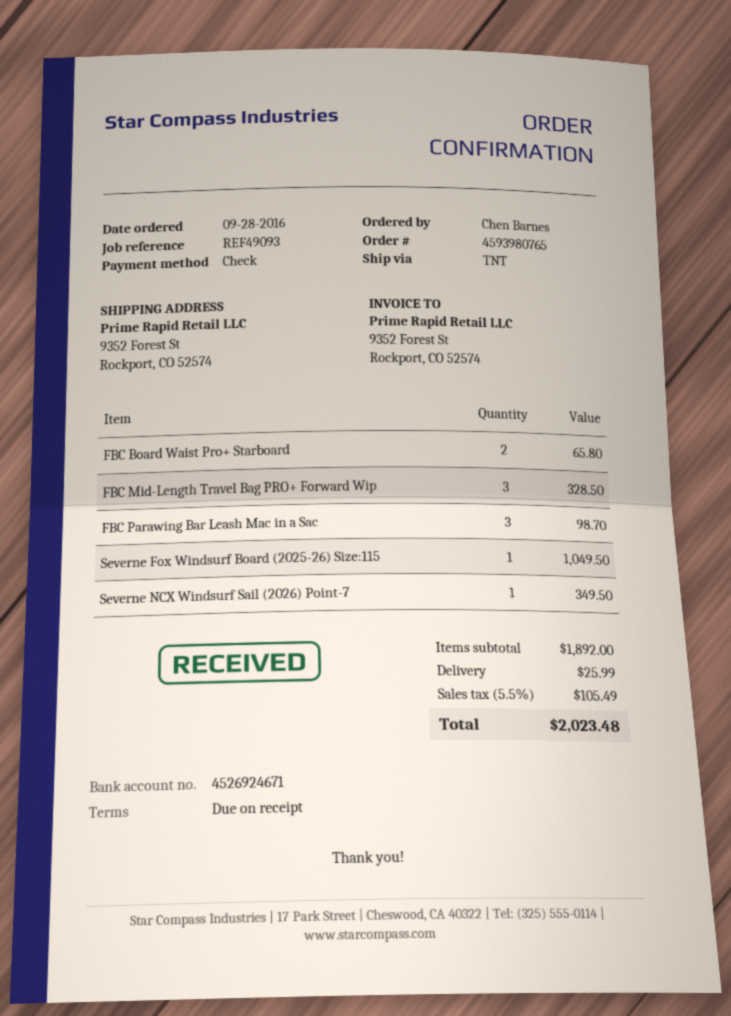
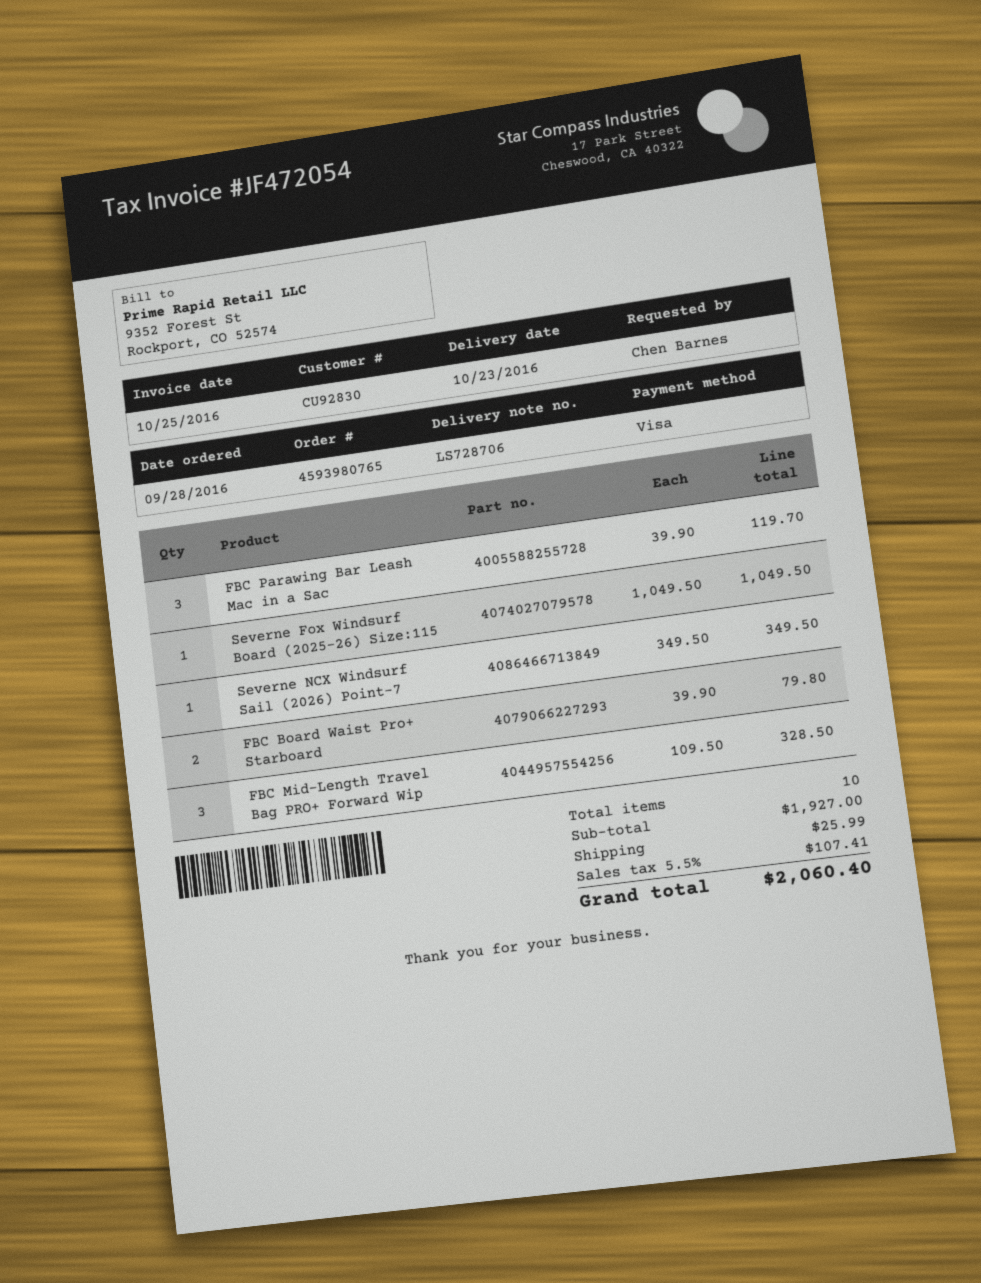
payment method: cheque -> Visa
FBC Board Waist Pro+ Starboard: 2 for 65.80 -> 2 for 79.80
FBC Parawing Bar Leash Mac in a Sac: 3 for 98.70 -> 3 for 119.70
subtotal: 1892.00 -> 1927.00
tax: 5.5% = 105.49 -> 5.5% = 107.41
total: 2023.48 -> 2060.40

